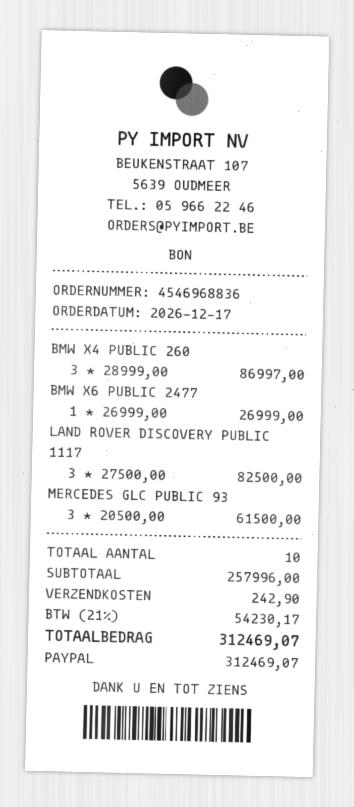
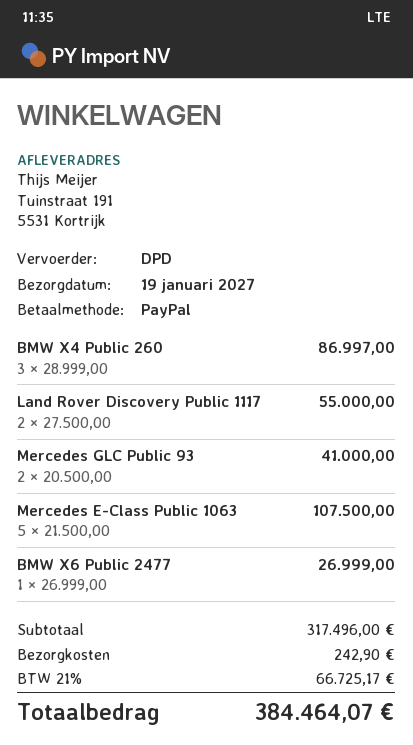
LAND ROVER DISCOVERY PUBLIC 1117: 3 x 27500.00 = 82500.00 -> 2 x 27500.00 = 55000.00
MERCEDES GLC PUBLIC 93: 3 x 20500.00 = 61500.00 -> 2 x 20500.00 = 41000.00
Mercedes E-Class Public 1063: none -> 5 x 21500.00 = 107500.00
subtotal: 257996.00 -> 317496.00
tax: 21% = 54230.17 -> 21% = 66725.17
total: 312469.07 -> 384464.07

